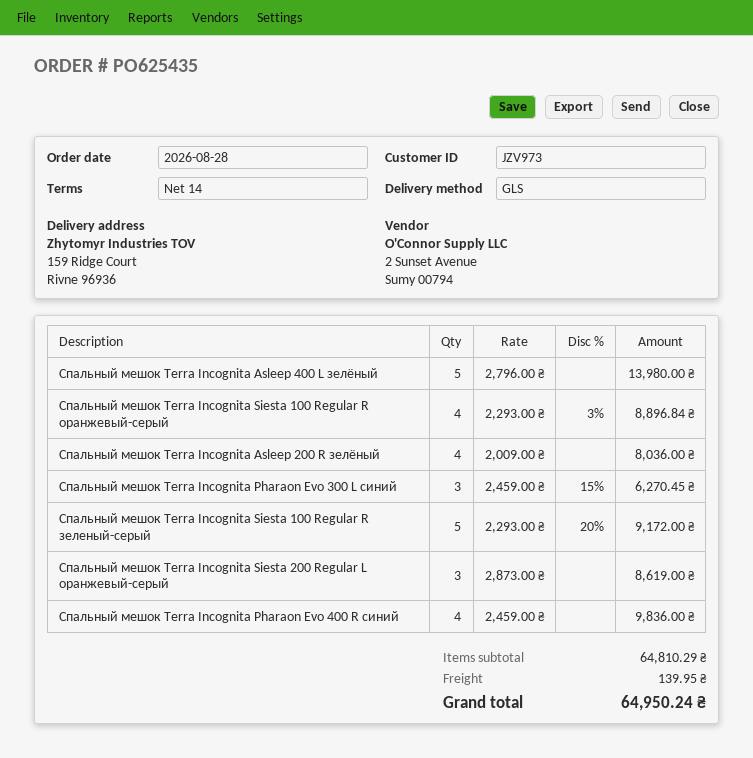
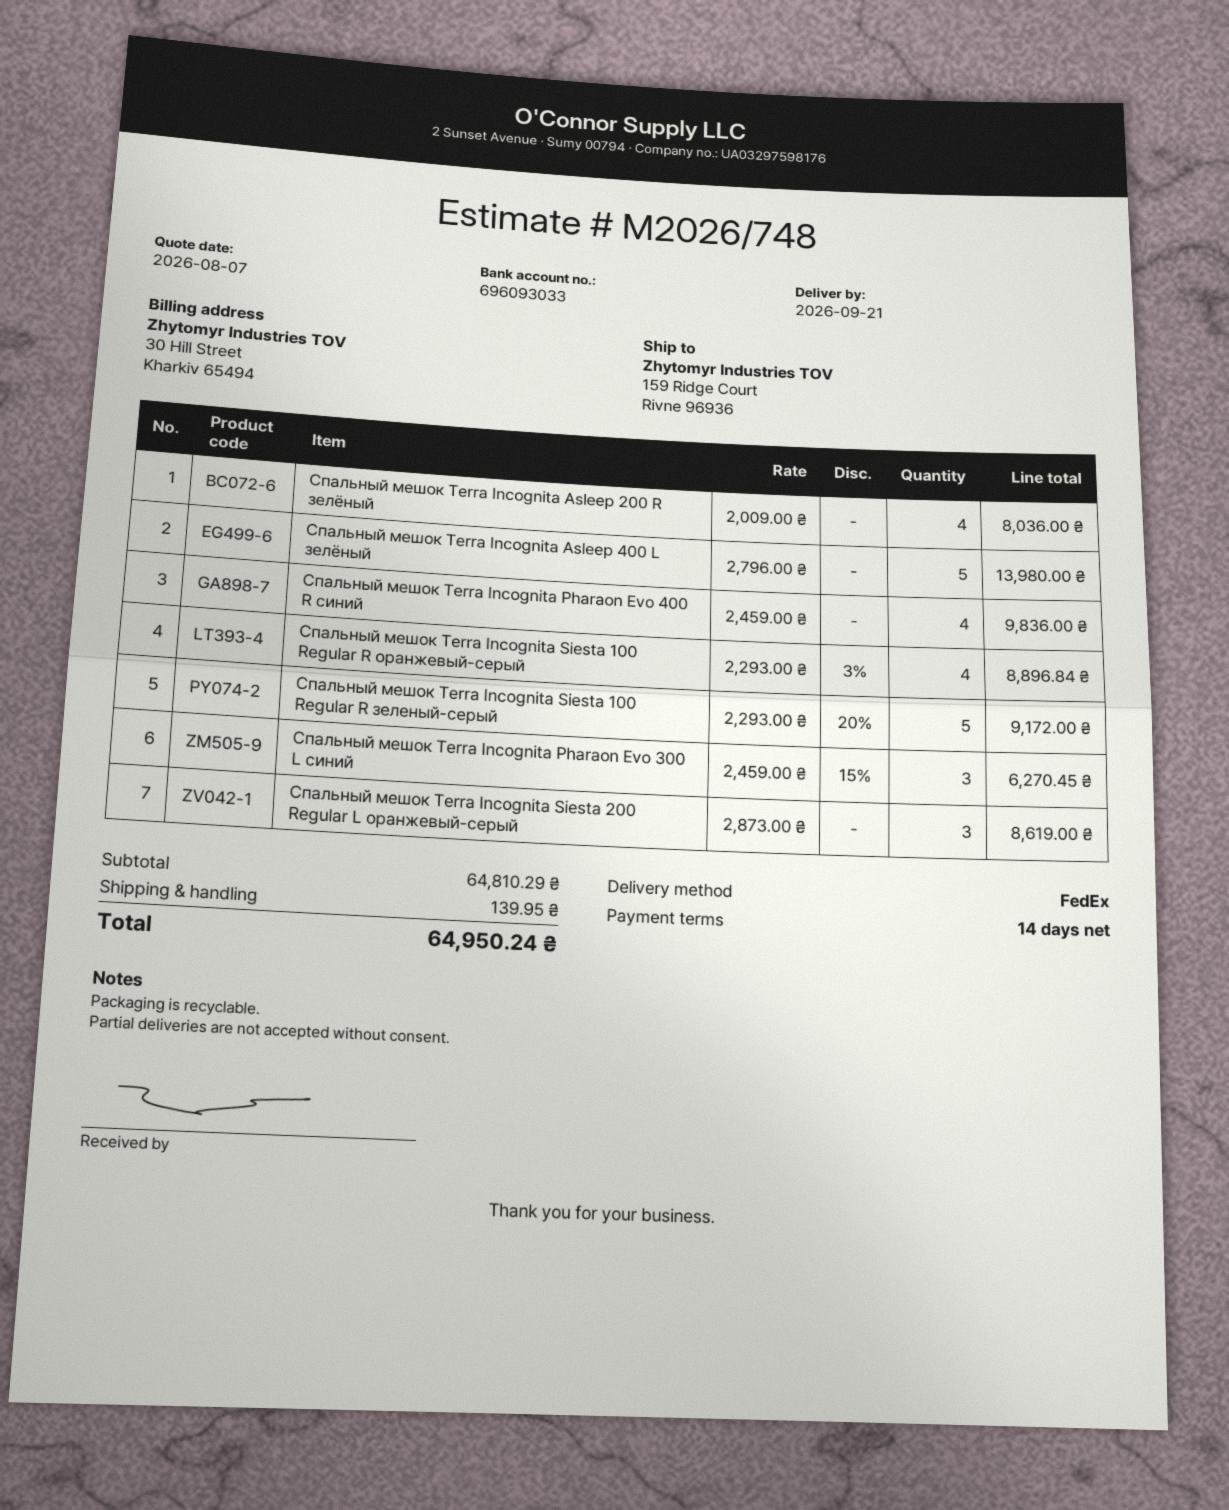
shipping method: GLS -> FedEx

